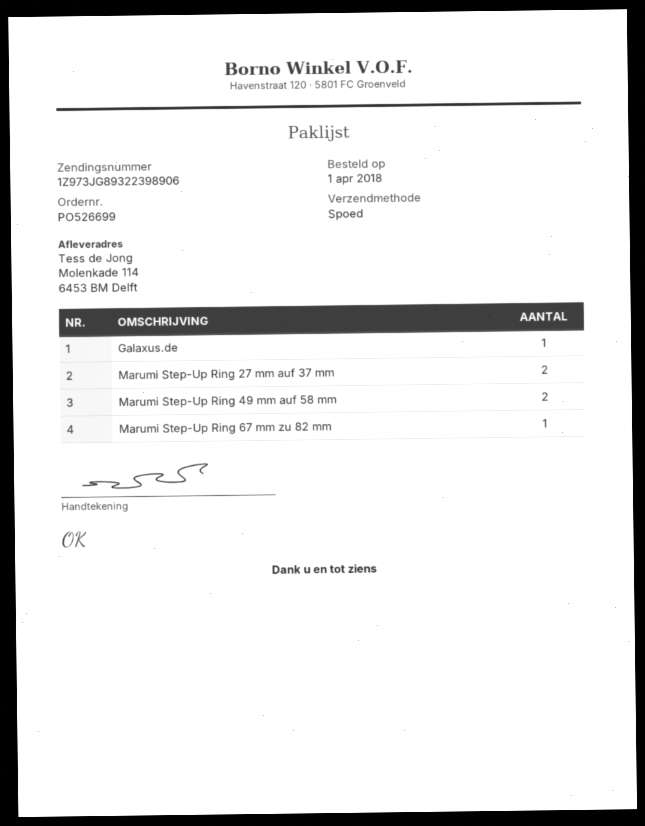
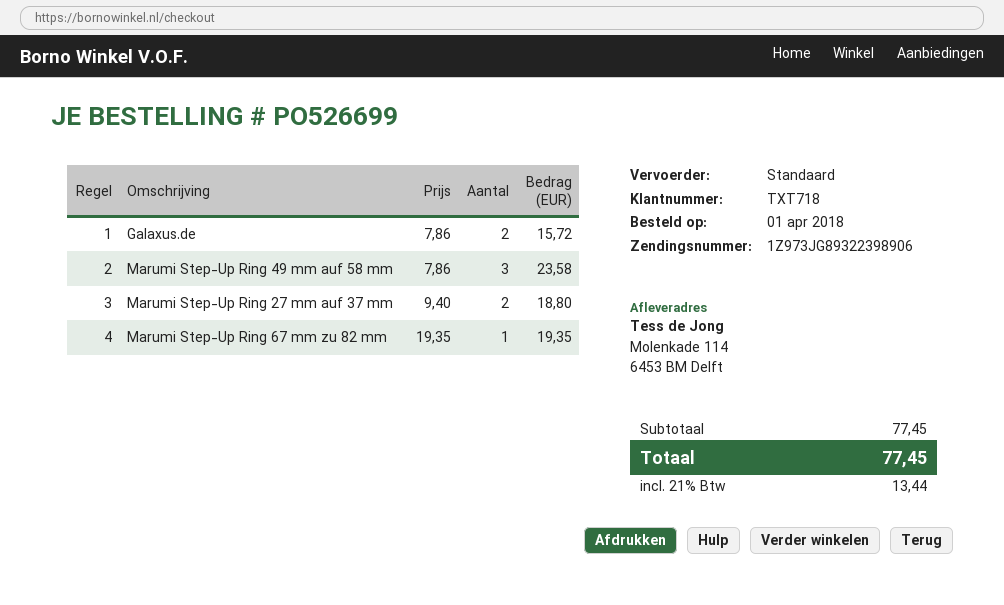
shipping method: express -> standard
Galaxus.de: 1 -> 2
Marumi Step-Up Ring 49 mm auf 58 mm: 2 -> 3

